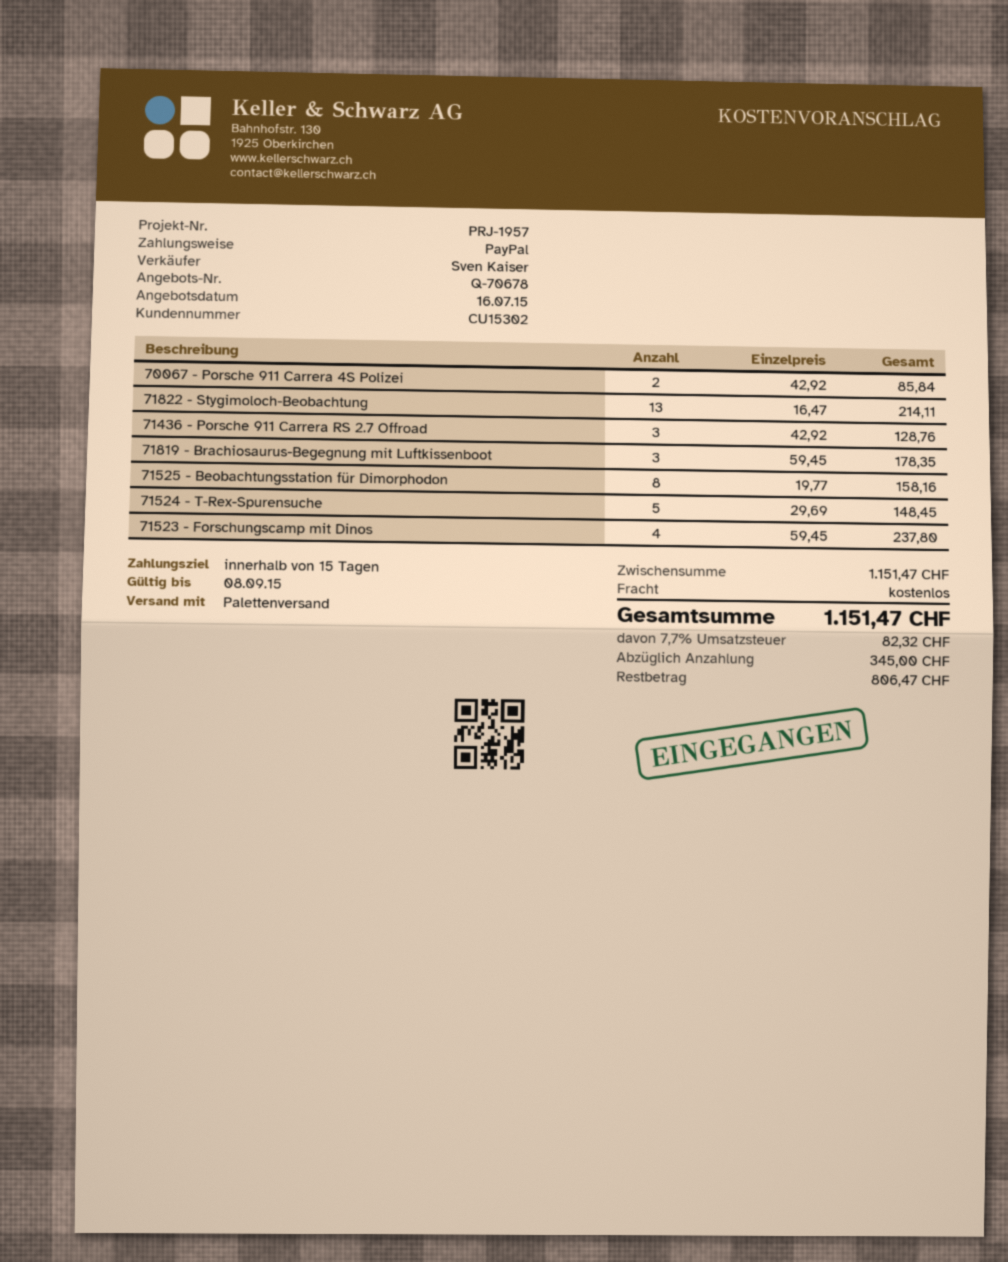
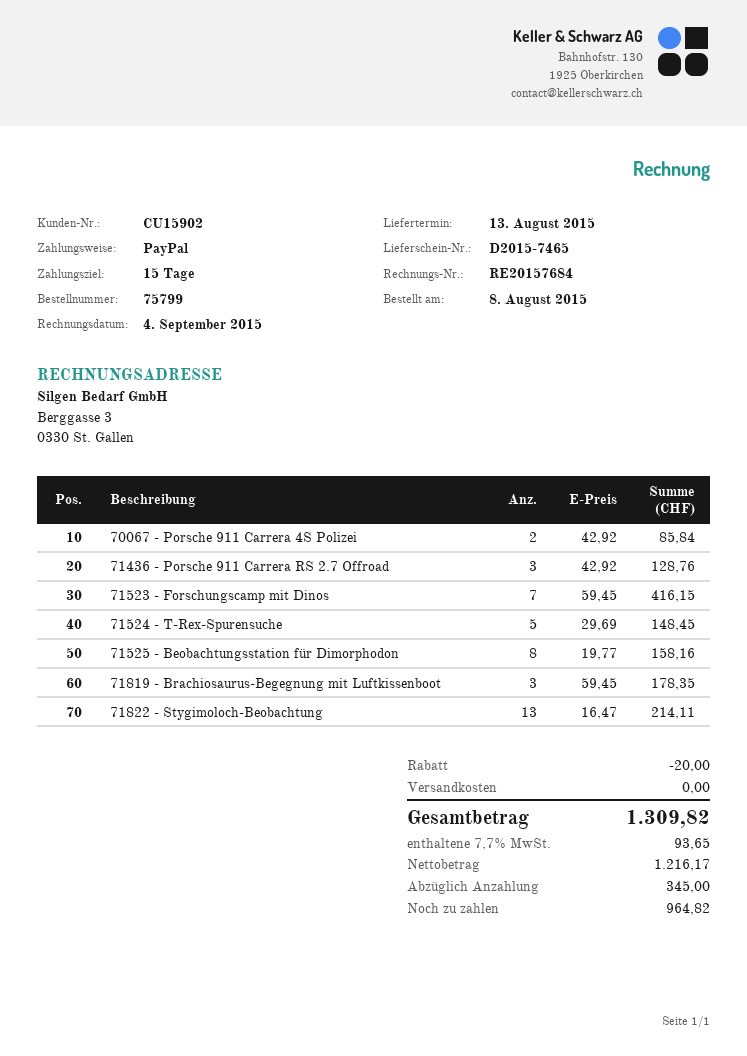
customer number: CU15302 -> CU15902
71523 - Forschungscamp mit Dinos: 4 x 59.45 = 237.80 -> 7 x 59.45 = 416.15
discount: none -> 20.00
tax: 7.7% = 82.32 -> 7.7% = 93.65
total: 1151.47 -> 1309.82
balance: 806.47 -> 964.82

